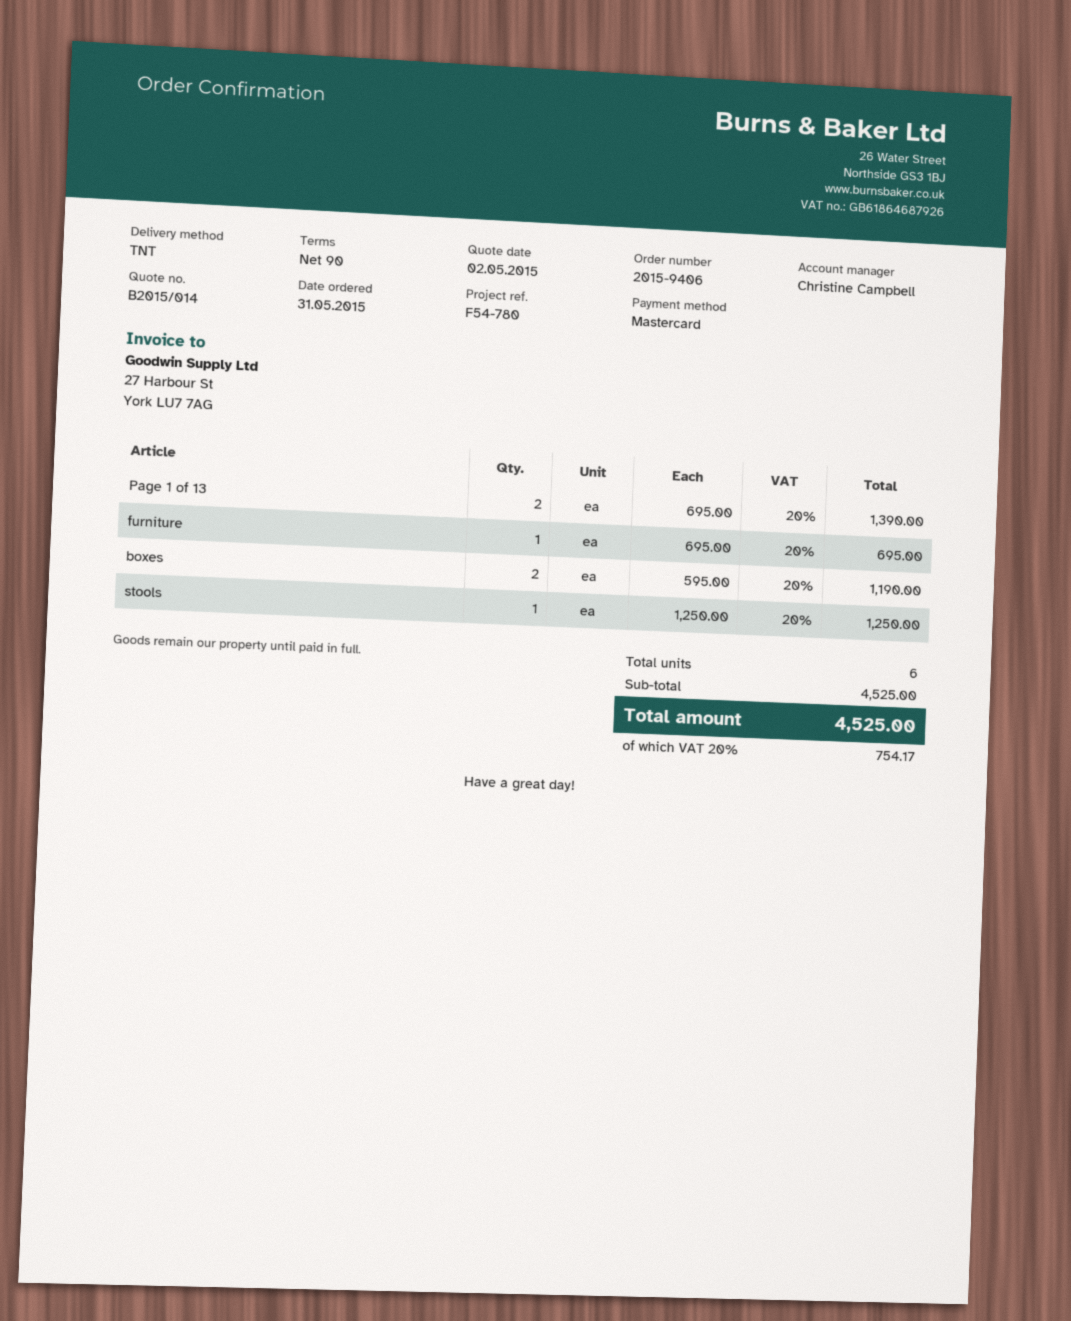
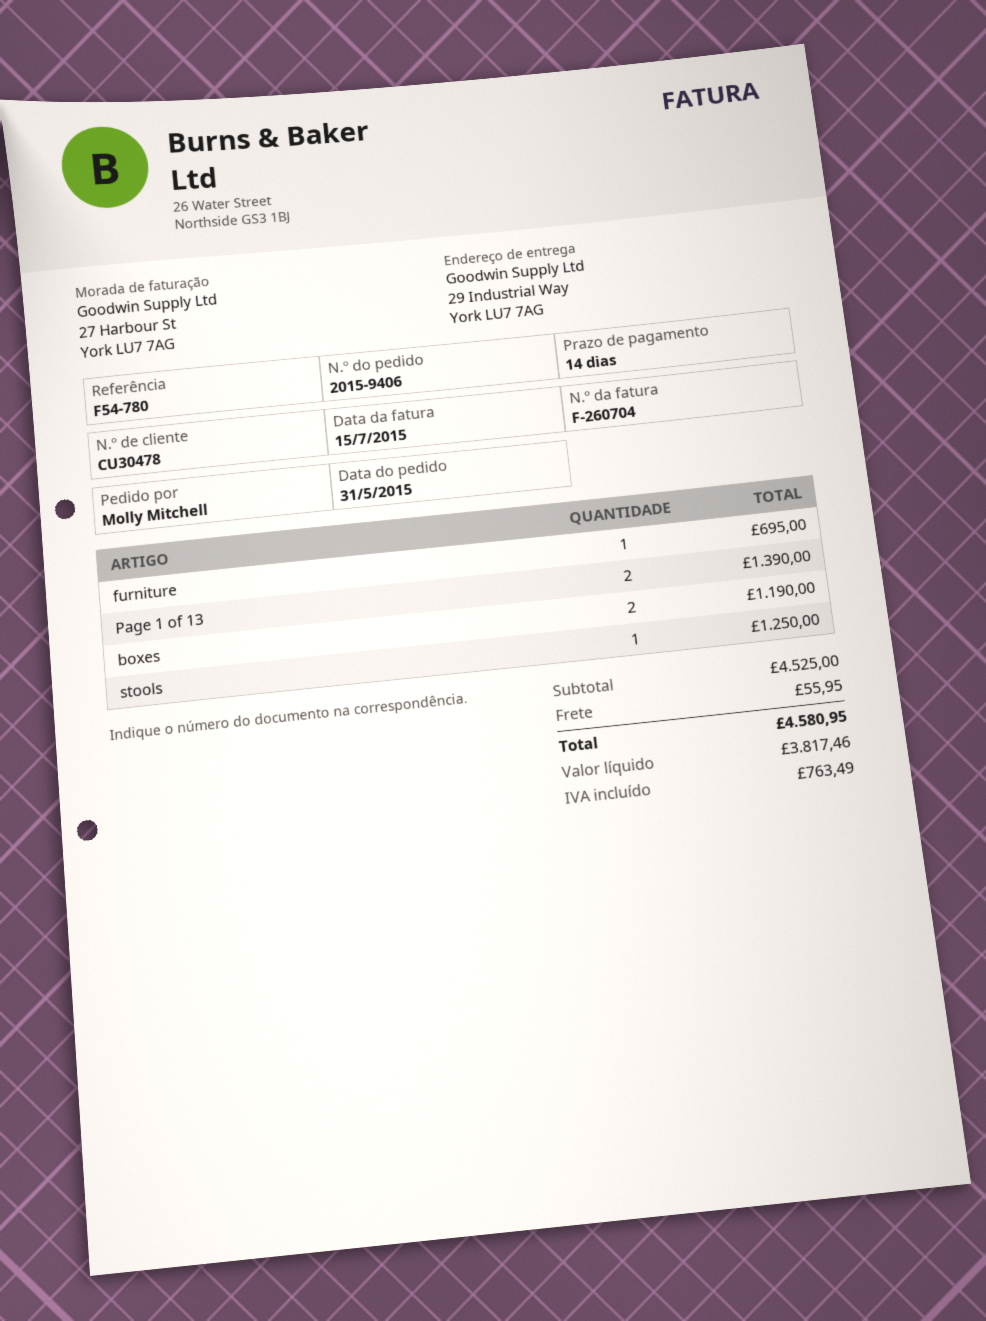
payment terms: 90 days -> 14 days
shipping: none -> 55.95
tax: 754.17 -> 763.49
total: 4525.00 -> 4580.95

